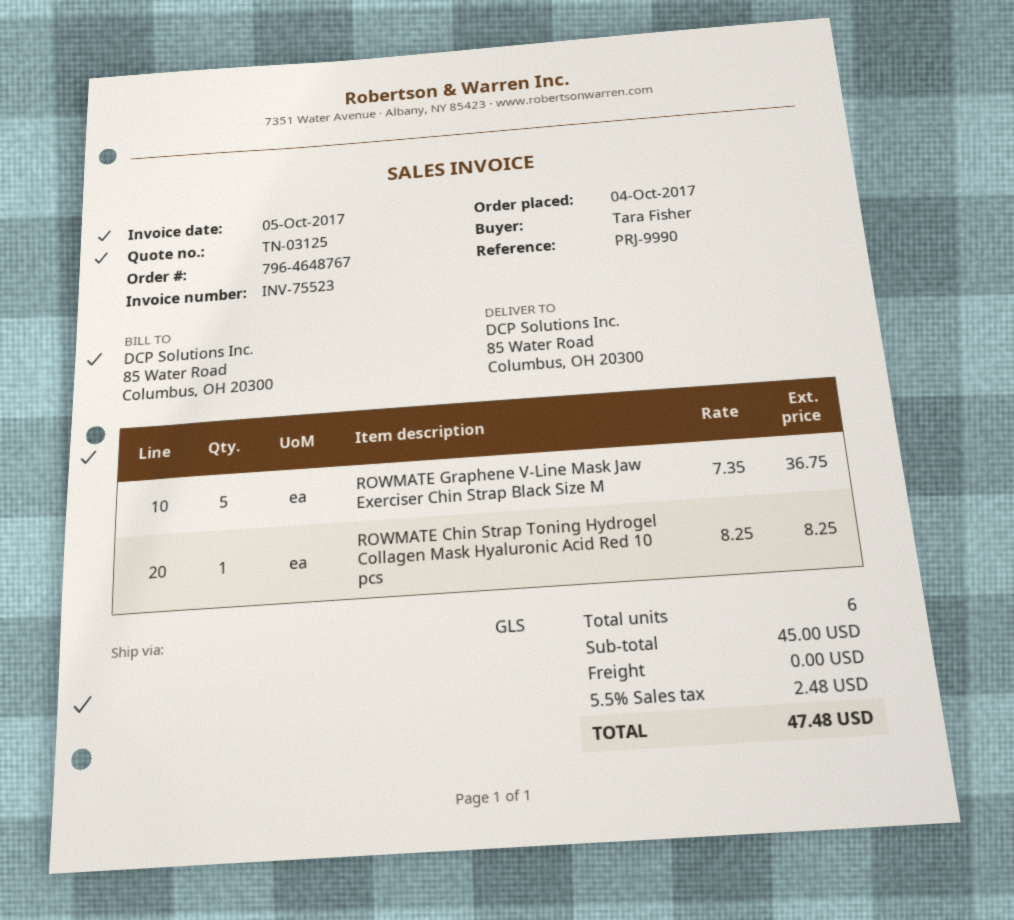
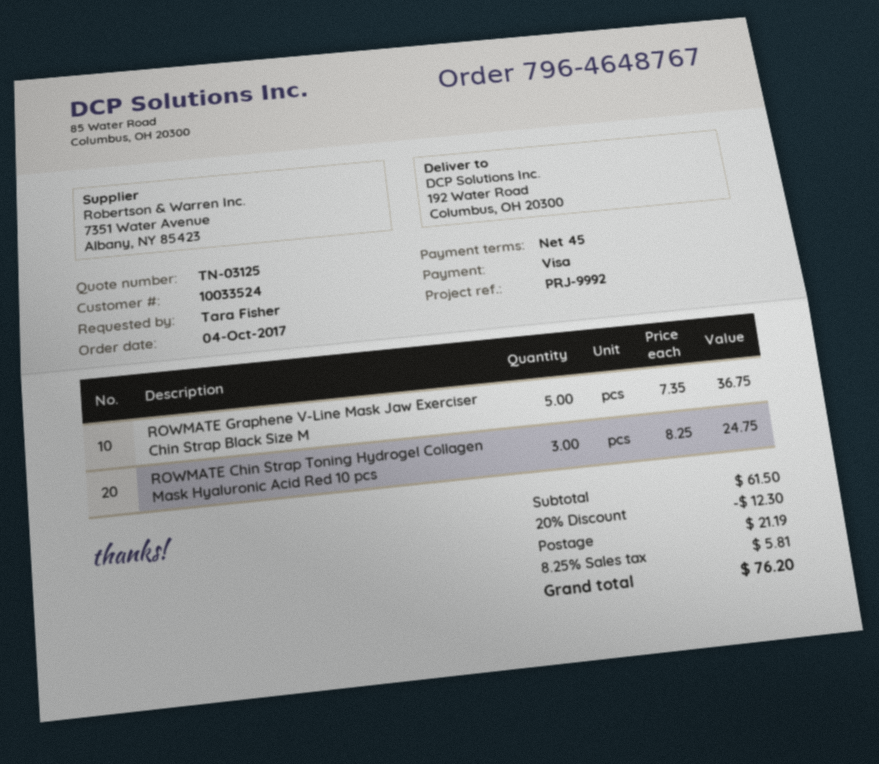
reference: PRJ-9990 -> PRJ-9992
ship to: 85 Water Road, Columbus, OH 20300 -> 192 Water Road, Columbus, OH 20300
ROWMATE Chin Strap Toning Hydrogel Collagen Mask Hyaluronic Acid Red 10 pcs: 1 x 8.25 = 8.25 -> 3 x 8.25 = 24.75
subtotal: 45.00 -> 61.50
discount: none -> 20% = 12.30
shipping: 0.00 -> 21.19
tax: 5.5% = 2.48 -> 8.25% = 5.81
total: 47.48 -> 76.20

